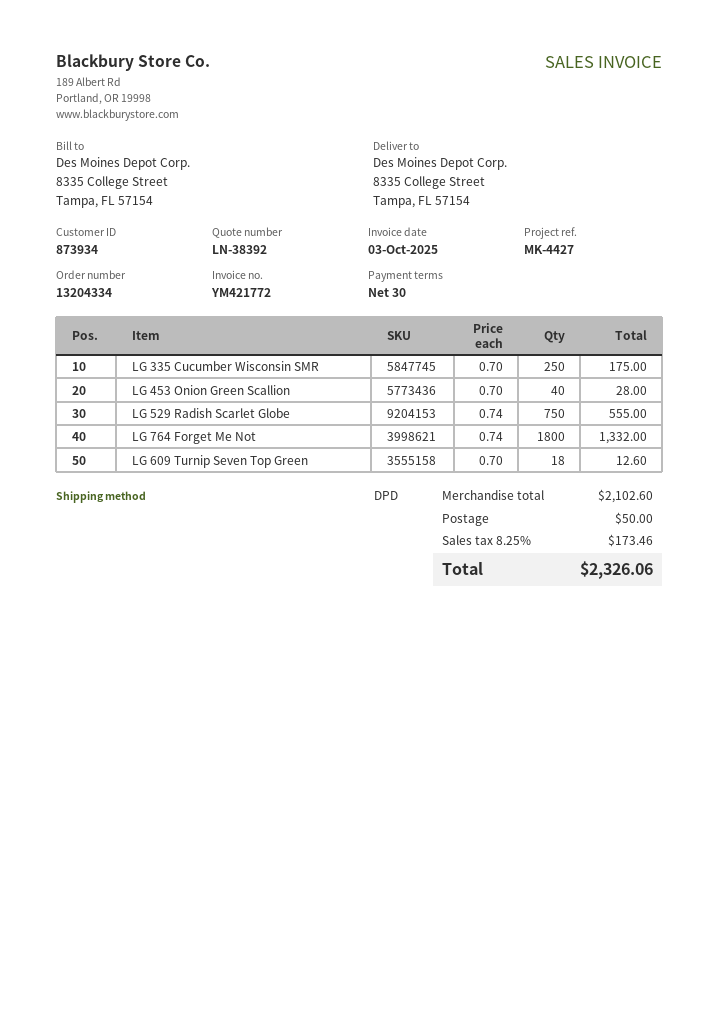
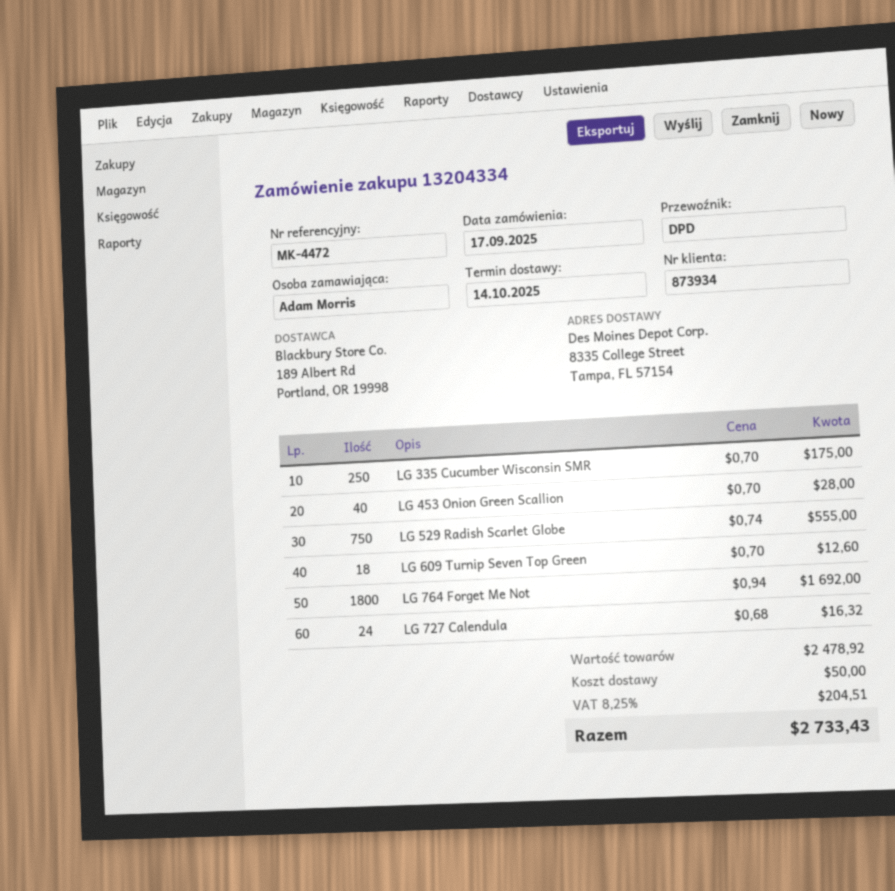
reference: MK-4427 -> MK-4472
LG 764 Forget Me Not: 1800 x 0.74 = 1332.00 -> 1800 x 0.94 = 1692.00
LG 727 Calendula: none -> 24 x 0.68 = 16.32
subtotal: 2102.60 -> 2478.92
tax: 8.25% = 173.46 -> 8.25% = 204.51
total: 2326.06 -> 2733.43

